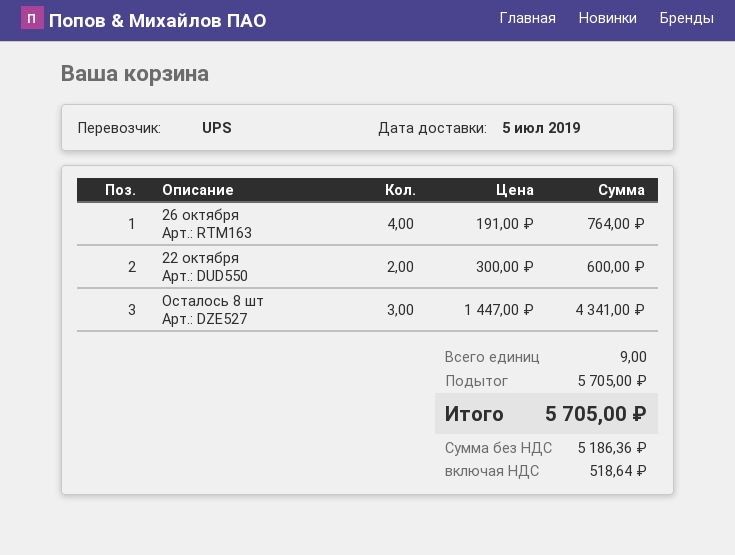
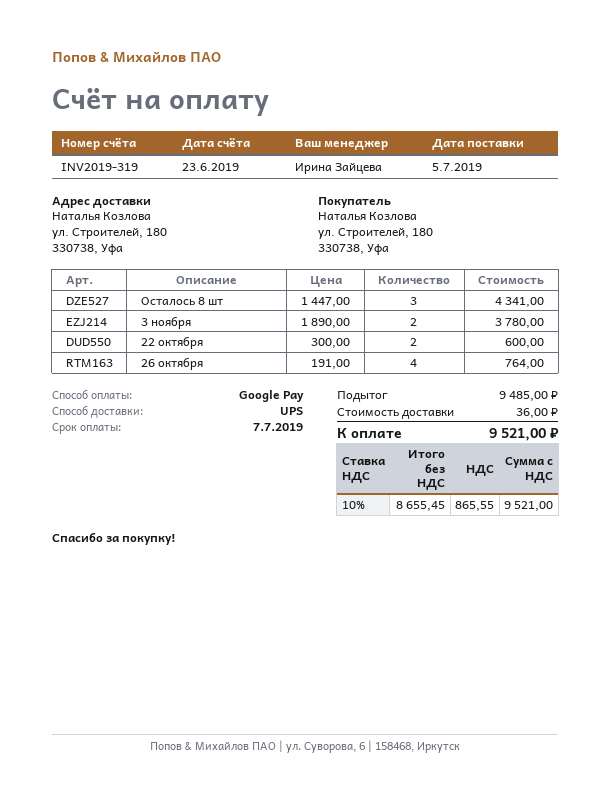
3 ноября: none -> 2 x 1890.00 = 3780.00
subtotal: 5705.00 -> 9485.00
shipping: none -> 36.00
net: 5186.36 -> 8655.45
tax: 518.64 -> 865.55
total: 5705.00 -> 9521.00

